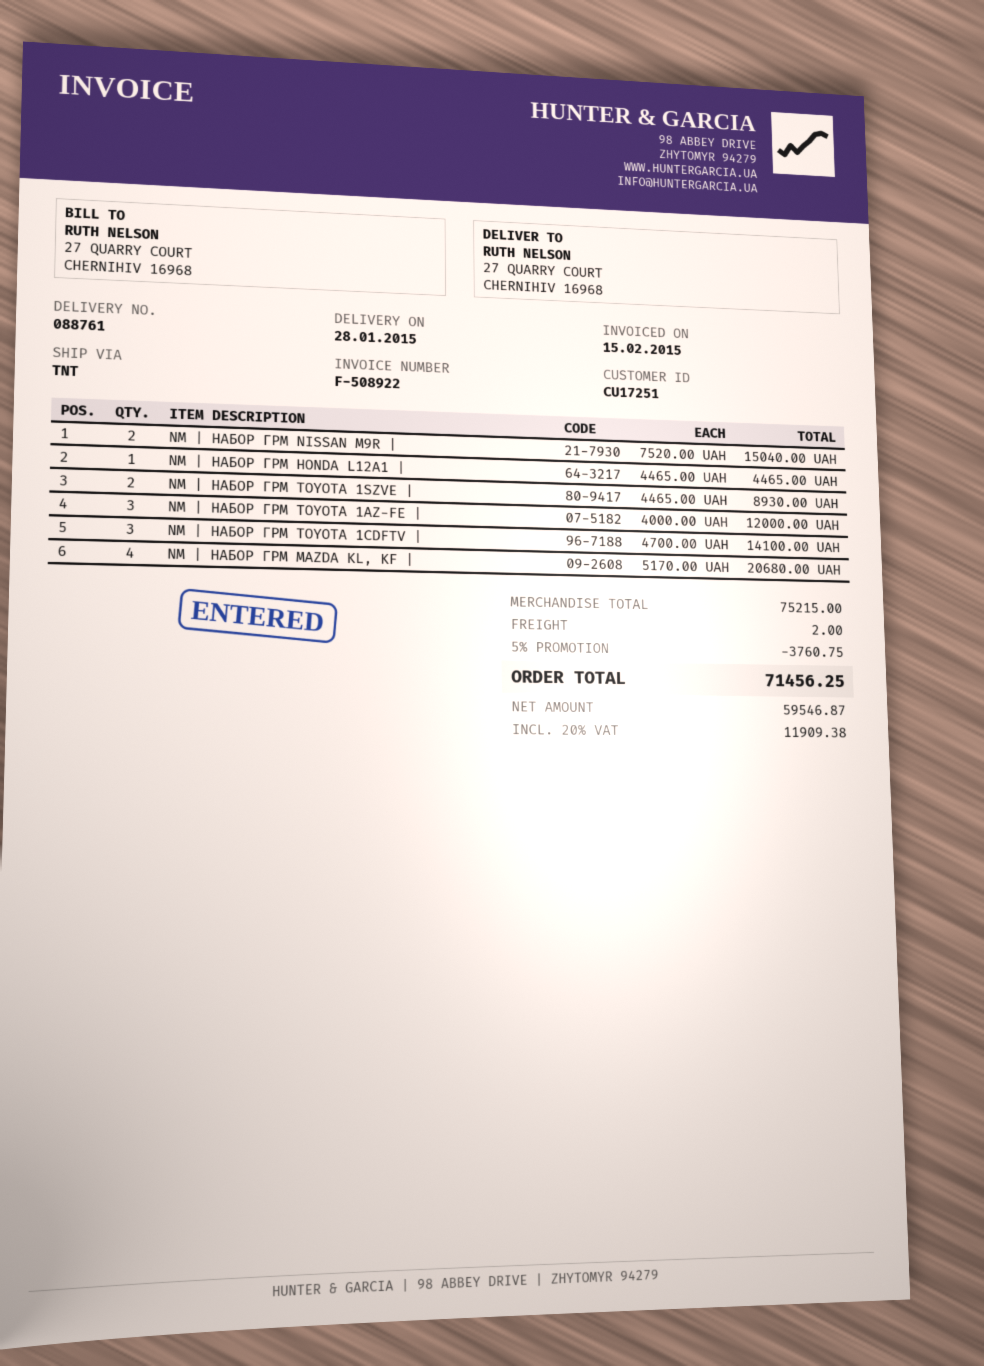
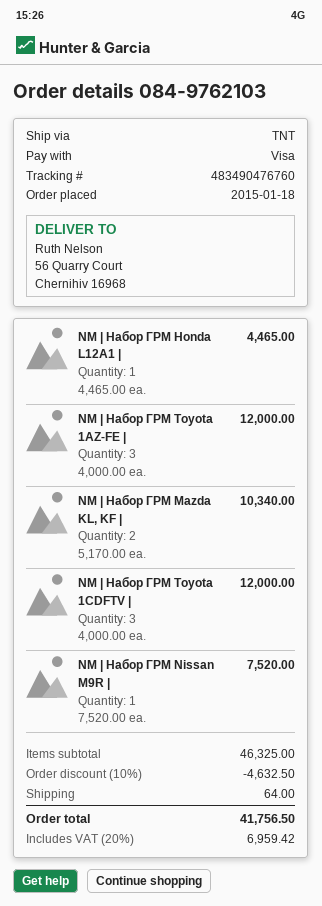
ship to: 27 QUARRY COURT, CHERNIHIV 16968 -> 56 Quarry Court, Chernihiv 16968
NM | НАБОР ГРМ NISSAN M9R |: 2 x 7520.00 = 15040.00 -> 1 x 7520.00 = 7520.00
NM | НАБОР ГРМ TOYOTA 1SZVE |: 2 x 4465.00 = 8930.00 -> none
NM | НАБОР ГРМ TOYOTA 1CDFTV |: 3 x 4700.00 = 14100.00 -> 3 x 4000.00 = 12000.00
NM | НАБОР ГРМ MAZDA KL, KF |: 4 x 5170.00 = 20680.00 -> 2 x 5170.00 = 10340.00
subtotal: 75215.00 -> 46325.00
discount: 5% = 3760.75 -> 10% = 4632.50
shipping: 2.00 -> 64.00
tax: 20% = 11909.38 -> 20% = 6959.42
total: 71456.25 -> 41756.50

